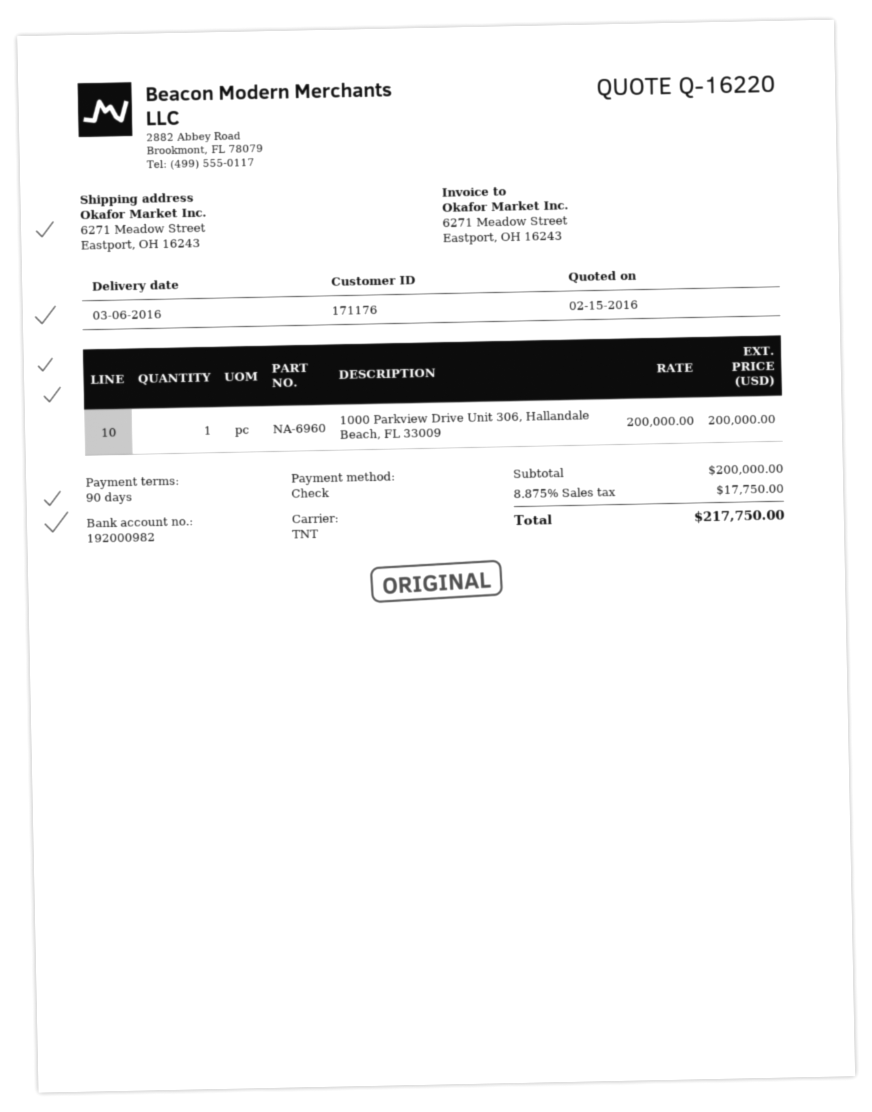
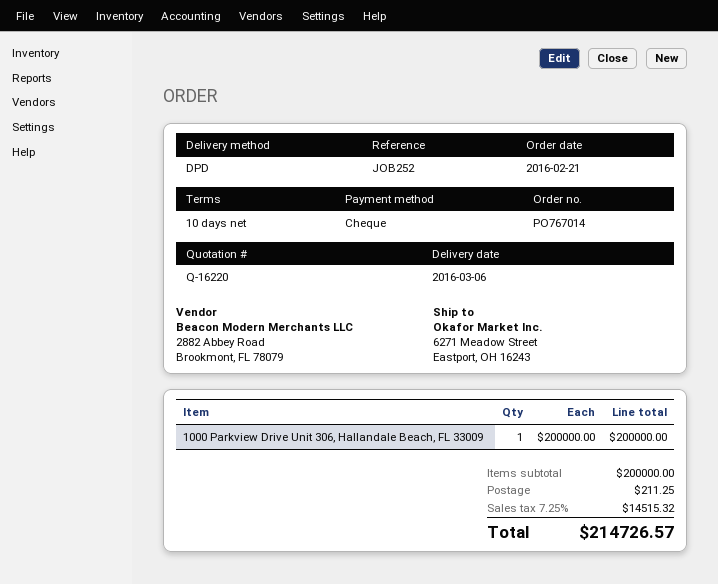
payment terms: 90 days -> 10 days
shipping method: TNT -> DPD
shipping: none -> 211.25
tax: 8.875% = 17750.00 -> 7.25% = 14515.32
total: 217750.00 -> 214726.57

